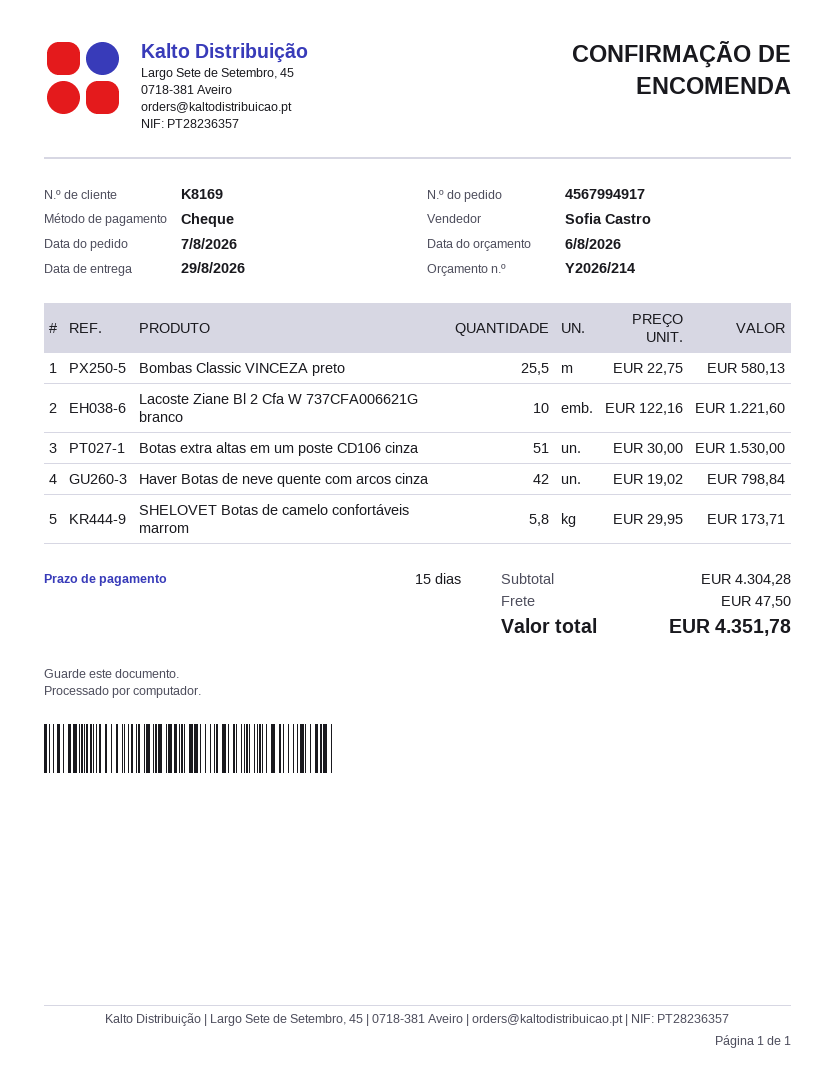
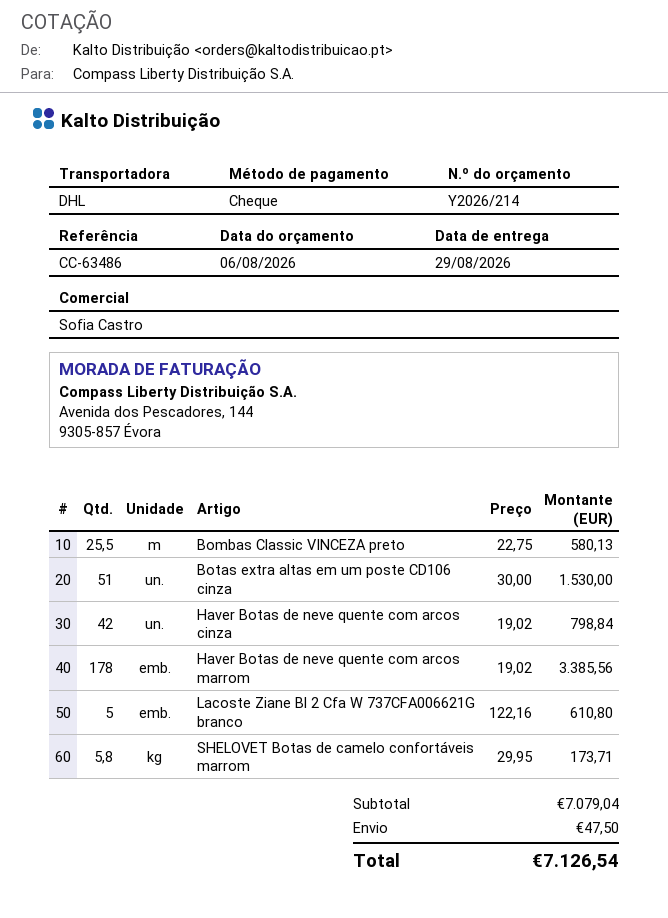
Lacoste Ziane Bl 2 Cfa W 737CFA006621G branco: 10 x 122.16 = 1221.60 -> 5 x 122.16 = 610.80
Haver Botas de neve quente com arcos marrom: none -> 178 x 19.02 = 3385.56
subtotal: 4304.28 -> 7079.04
total: 4351.78 -> 7126.54

